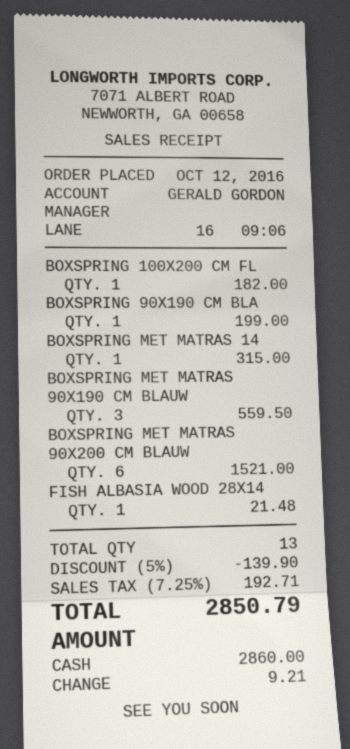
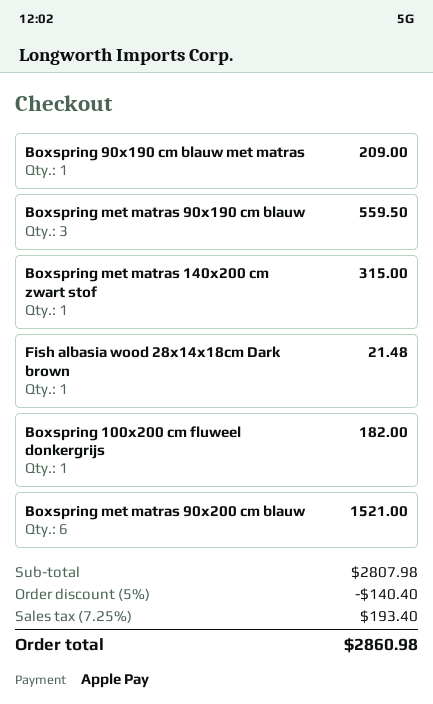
payment method: cash -> Apple Pay
BOXSPRING 90X190 CM BLA: 1 for 199.00 -> 1 for 209.00
discount: 5% = 139.90 -> 5% = 140.40
tax: 7.25% = 192.71 -> 7.25% = 193.40
total: 2850.79 -> 2860.98

